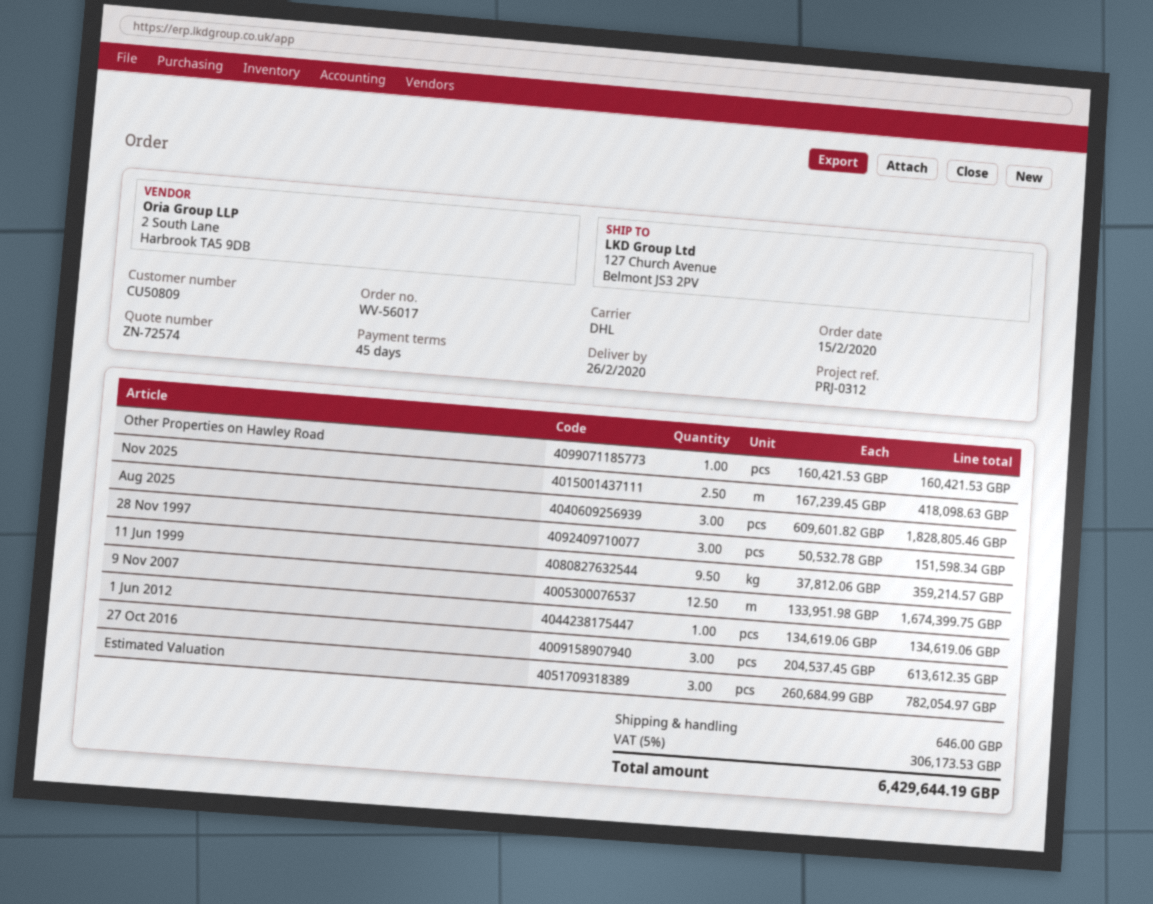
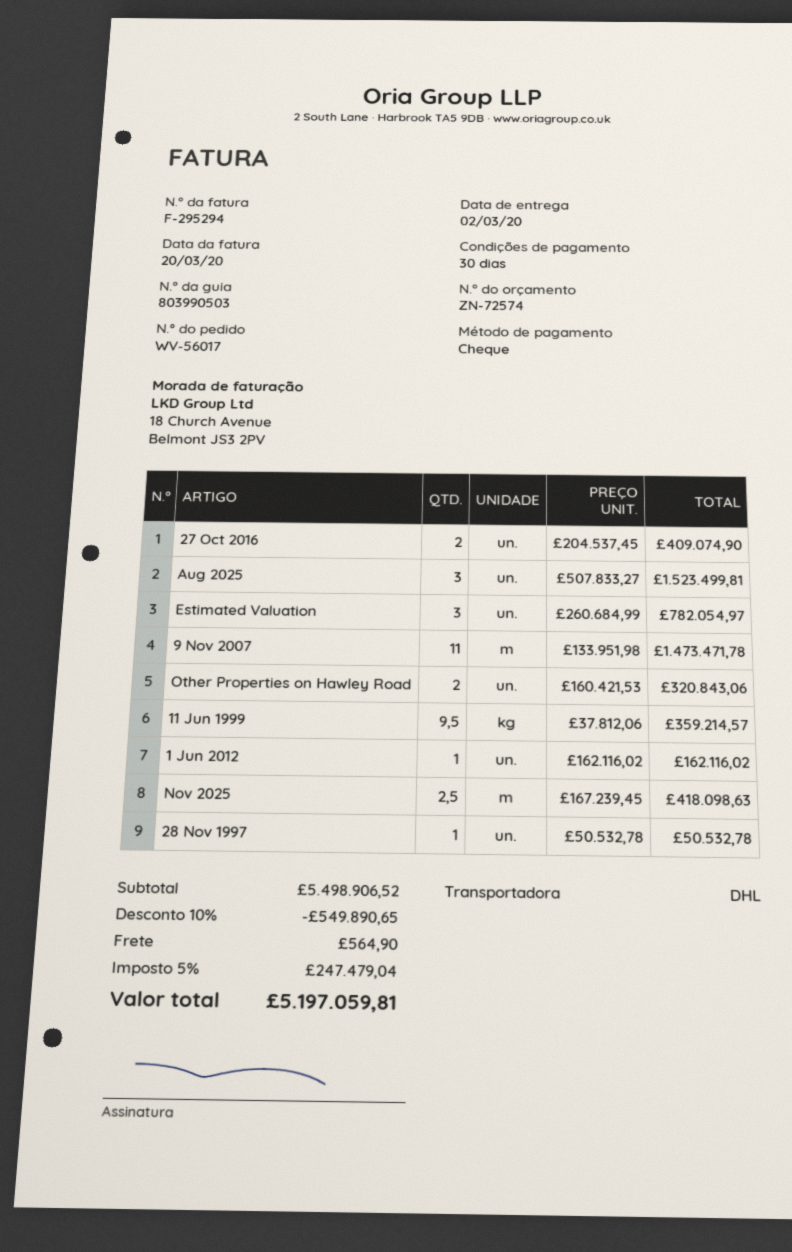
delivery date: 2020-02-26 -> 2020-03-02
payment terms: 45 days -> 30 days
Other Properties on Hawley Road: 1 x 160421.53 = 160421.53 -> 2 x 160421.53 = 320843.06
Aug 2025: 3 x 609601.82 = 1828805.46 -> 3 x 507833.27 = 1523499.81
28 Nov 1997: 3 x 50532.78 = 151598.34 -> 1 x 50532.78 = 50532.78
9 Nov 2007: 12.5 x 133951.98 = 1674399.75 -> 11 x 133951.98 = 1473471.78
1 Jun 2012: 1 x 134619.06 = 134619.06 -> 1 x 162116.02 = 162116.02
27 Oct 2016: 3 x 204537.45 = 613612.35 -> 2 x 204537.45 = 409074.90
discount: none -> 10% = 549890.65
shipping: 646.00 -> 564.90
tax: 5% = 306173.53 -> 5% = 247479.04
total: 6429644.19 -> 5197059.81

